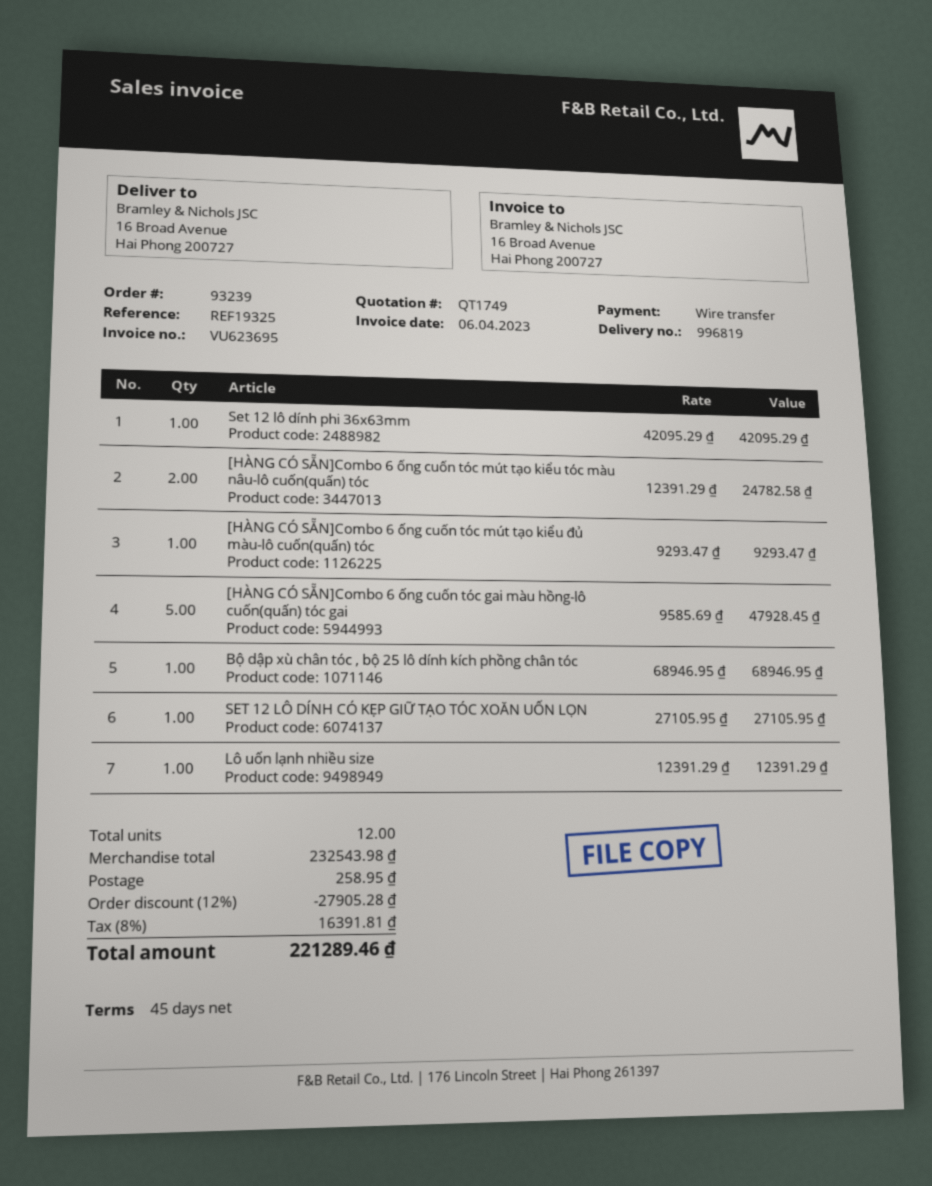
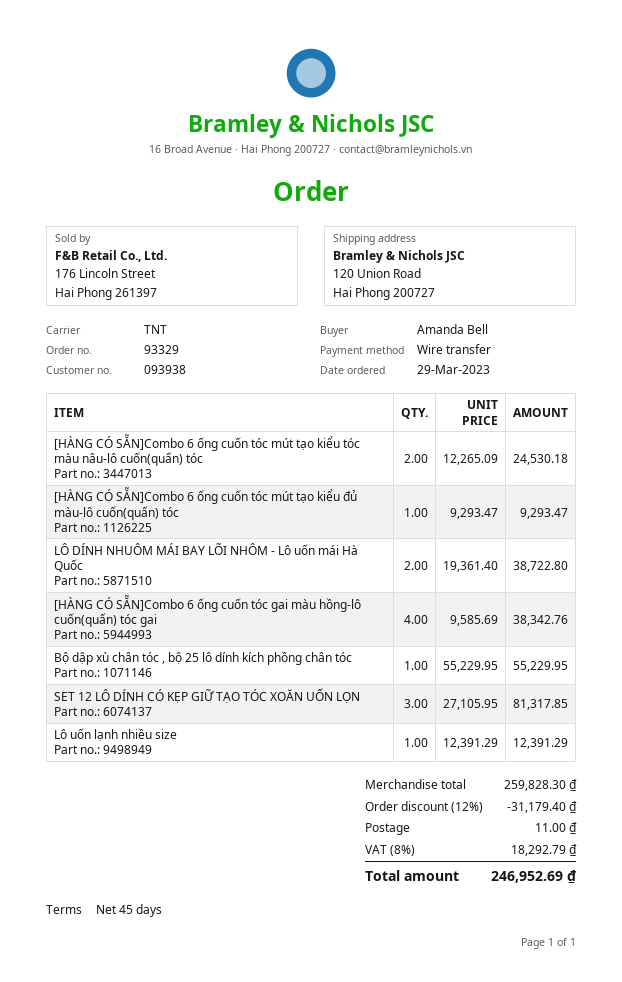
order number: 93239 -> 93329
ship to: 16 Broad Avenue, Hai Phong 200727 -> 120 Union Road, Hai Phong 200727
Set 12 lô dính phi 36x63mm: 1 x 42095.29 = 42095.29 -> none
[HÀNG CÓ SẴN]Combo 6 ống cuốn tóc mút tạo kiểu tóc màu nâu-lô cuốn(quấn) tóc: 2 x 12391.29 = 24782.58 -> 2 x 12265.09 = 24530.18
[HÀNG CÓ SẴN]Combo 6 ống cuốn tóc gai màu hồng-lô cuốn(quấn) tóc gai: 5 x 9585.69 = 47928.45 -> 4 x 9585.69 = 38342.76
Bộ dập xù chân tóc , bộ 25 lô dính kích phồng chân tóc: 1 x 68946.95 = 68946.95 -> 1 x 55229.95 = 55229.95
SET 12 LÔ DÍNH CÓ KẸP GIỮ TẠO TÓC XOĂN UỐN LỌN: 1 x 27105.95 = 27105.95 -> 3 x 27105.95 = 81317.85
LÔ DÍNH NHUÔM MÁI BAY LÕI NHÔM - Lô uốn mái Hà Quốc: none -> 2 x 19361.40 = 38722.80
subtotal: 232543.98 -> 259828.30
discount: 12% = 27905.28 -> 12% = 31179.40
shipping: 258.95 -> 11.00
tax: 8% = 16391.81 -> 8% = 18292.79
total: 221289.46 -> 246952.69

